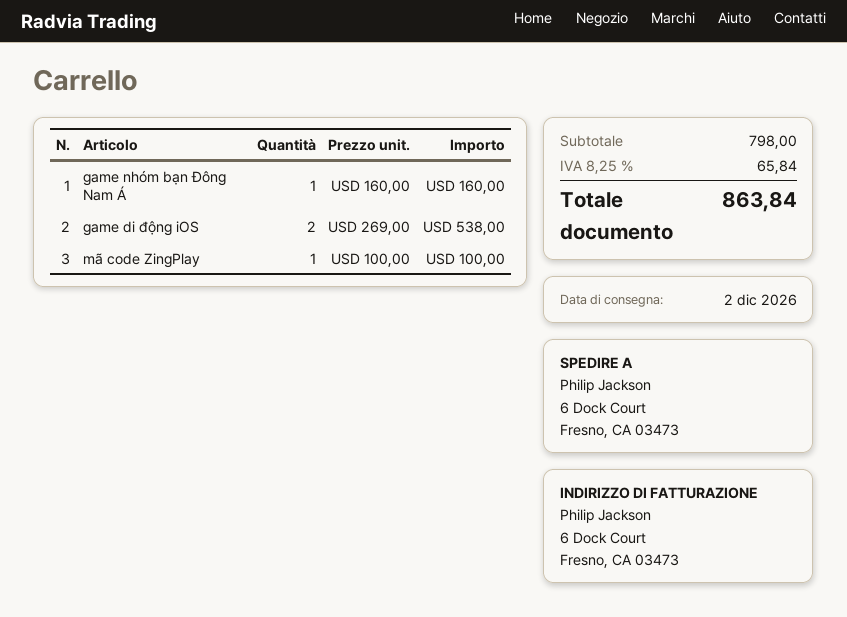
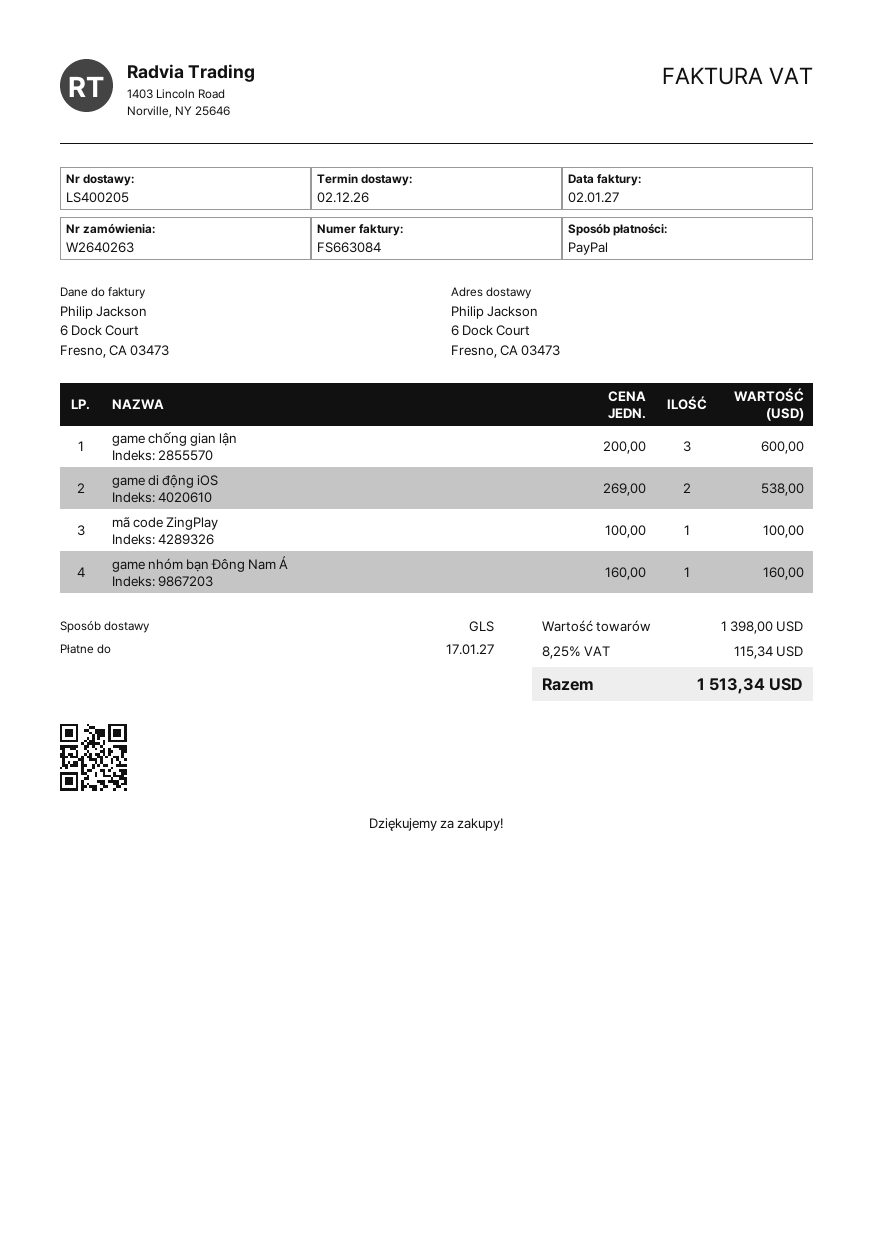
game chống gian lận: none -> 3 x 200.00 = 600.00
subtotal: 798.00 -> 1398.00
tax: 8.25% = 65.84 -> 8.25% = 115.34
total: 863.84 -> 1513.34

